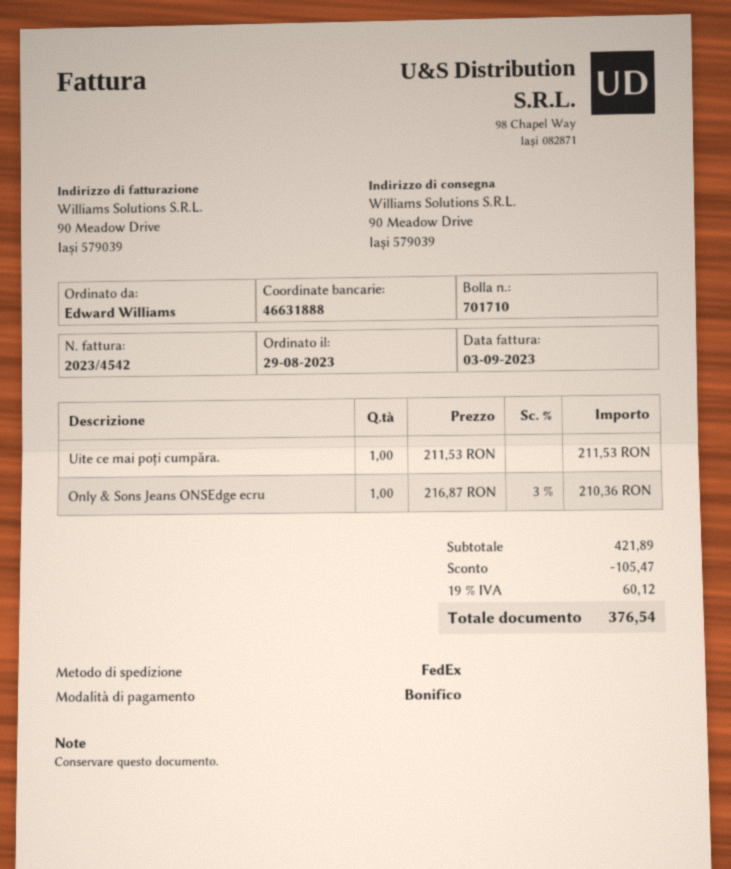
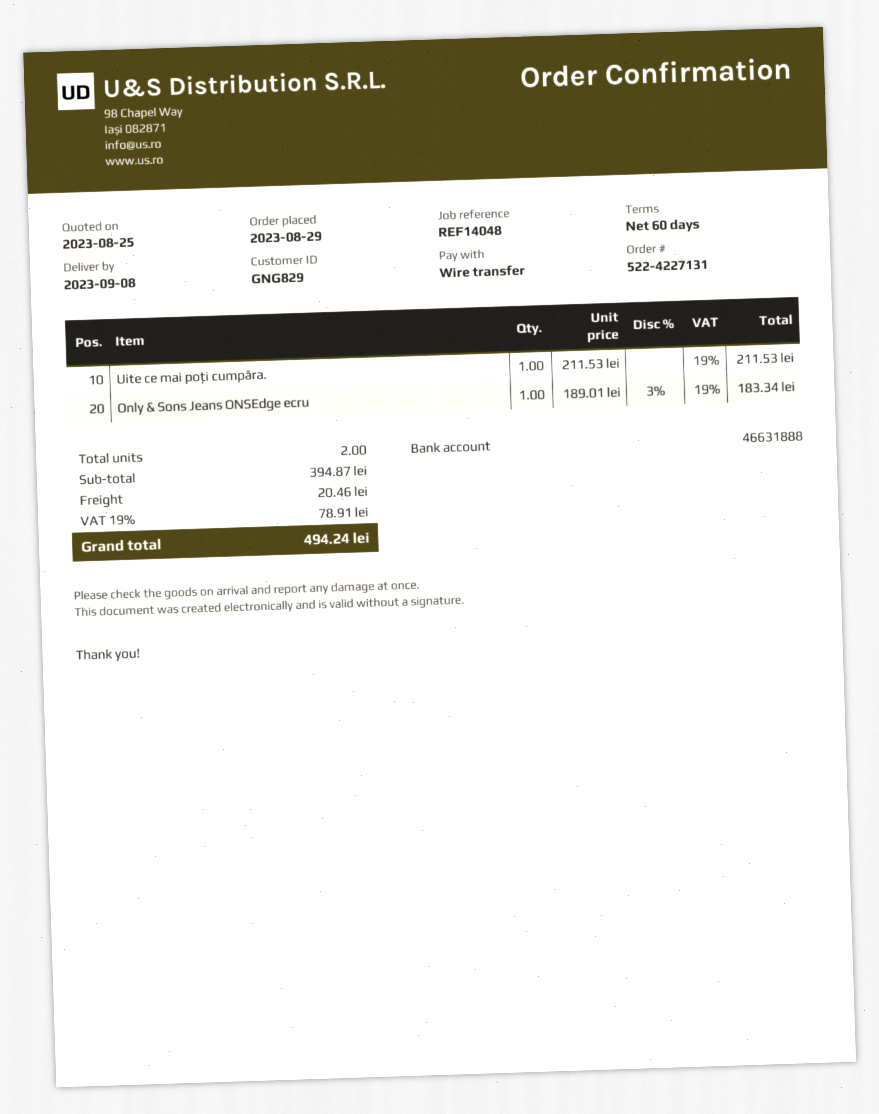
Only & Sons Jeans ONSEdge ecru: 1 x 216.87 - 3% = 210.36 -> 1 x 189.01 - 3% = 183.34
subtotal: 421.89 -> 394.87
discount: 105.47 -> none
shipping: none -> 20.46
tax: 19% = 60.12 -> 19% = 78.91
total: 376.54 -> 494.24

